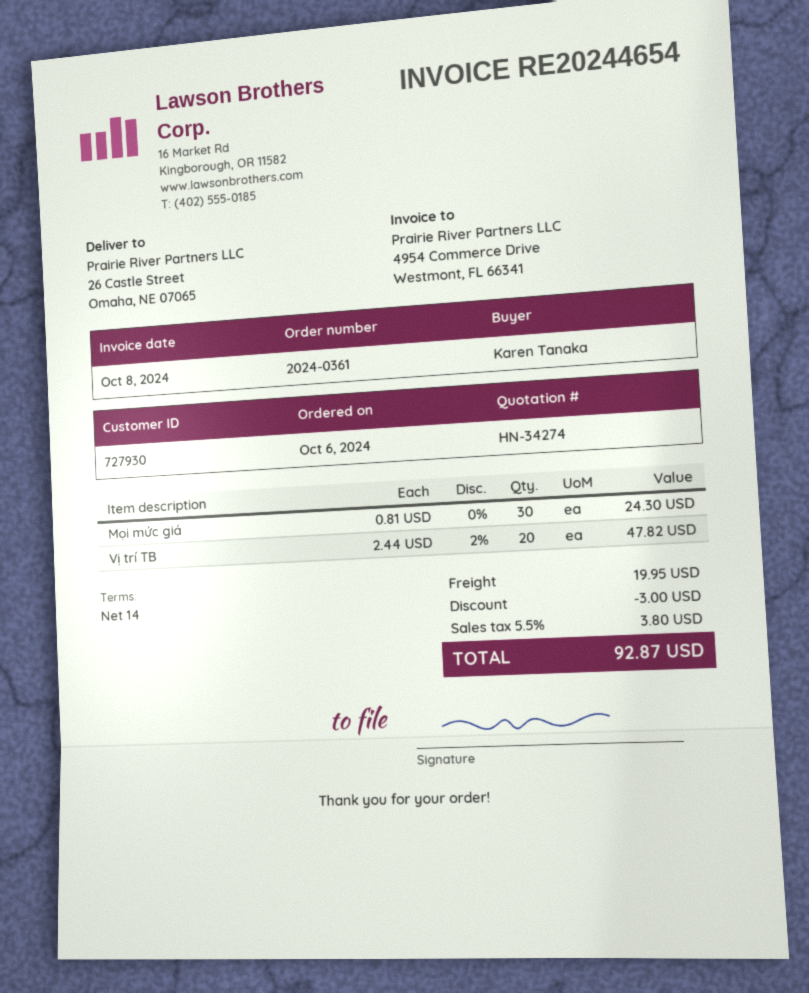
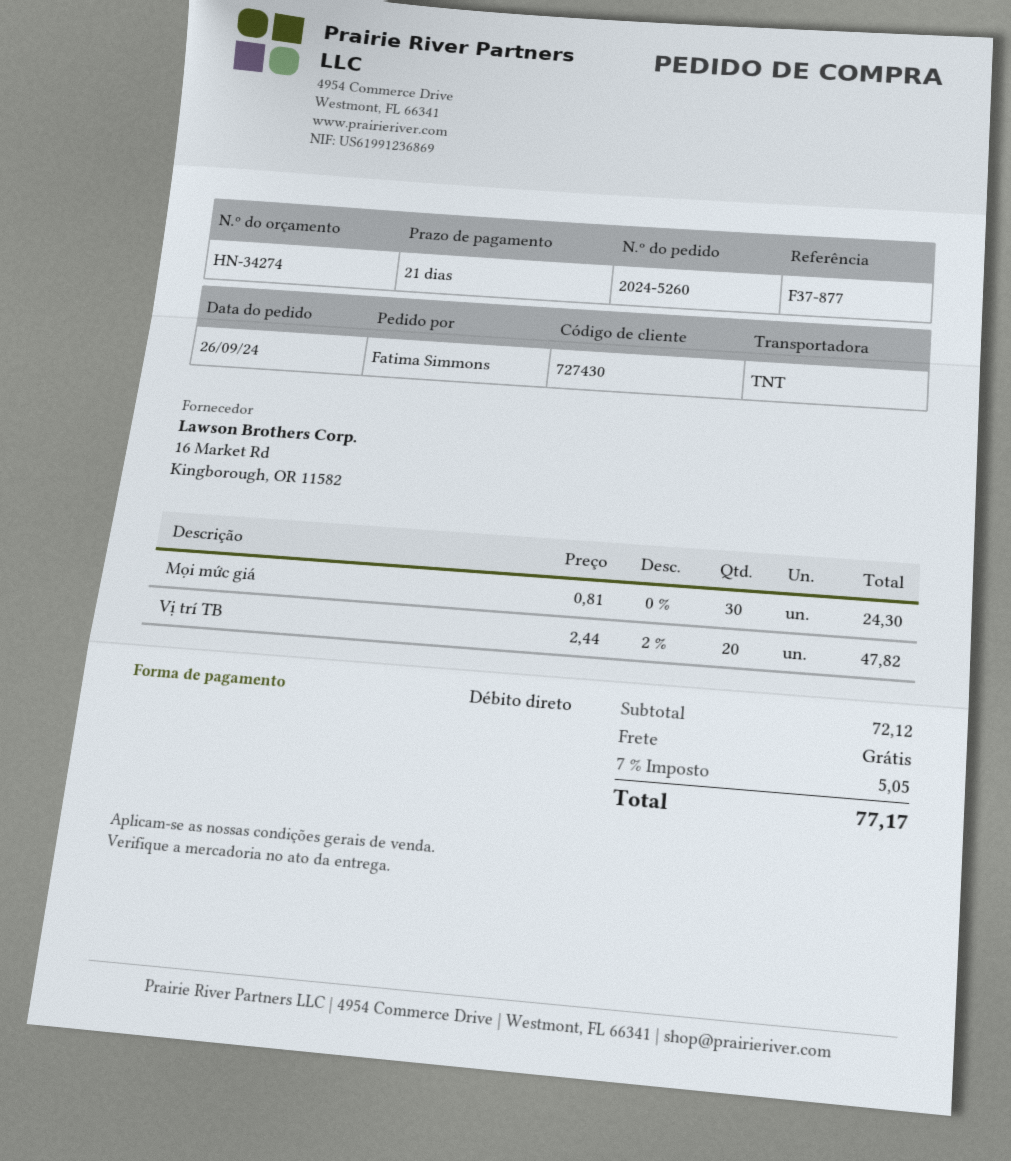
order number: 2024-0361 -> 2024-5260
order date: 2024-10-06 -> 2024-09-26
payment terms: 14 days -> 21 days
customer number: 727930 -> 727430
ordered by: Karen Tanaka -> Fatima Simmons
discount: 3.00 -> none
shipping: 19.95 -> 0.00
tax: 5.5% = 3.80 -> 7% = 5.05
total: 92.87 -> 77.17

